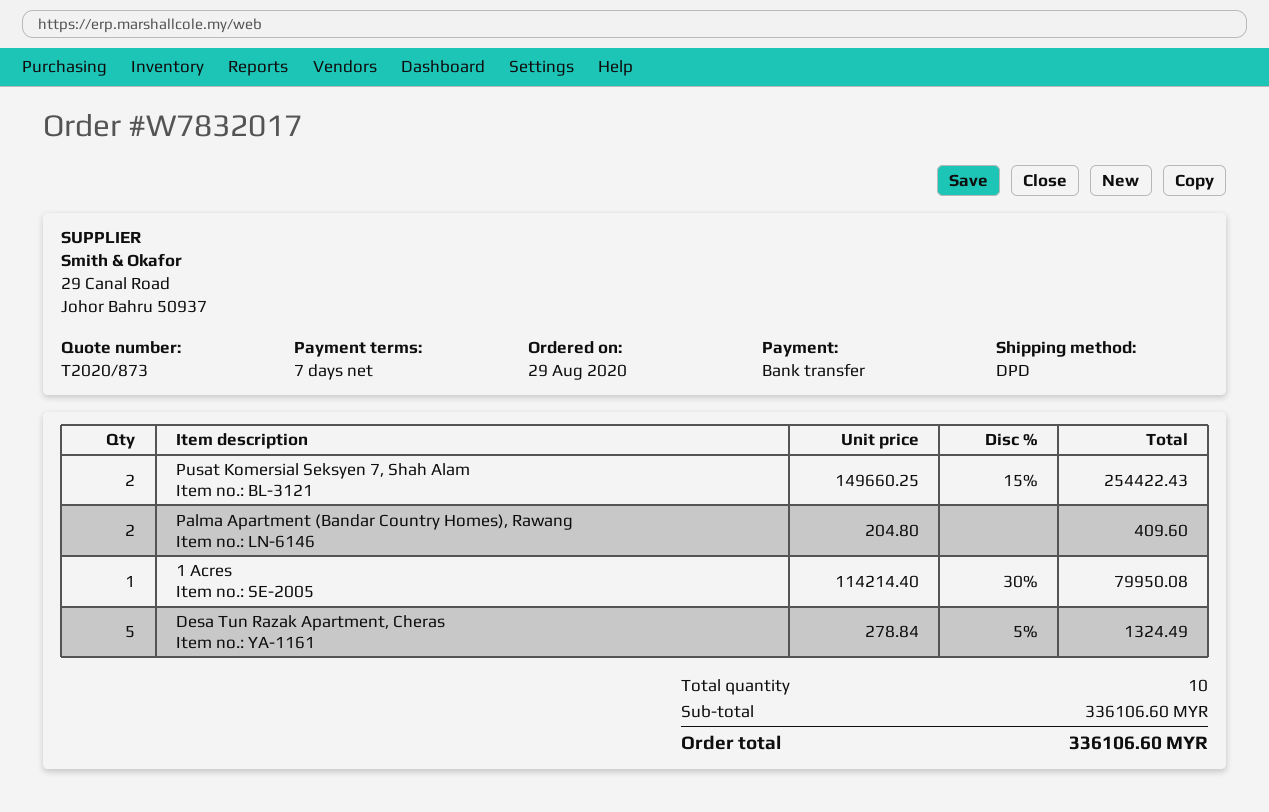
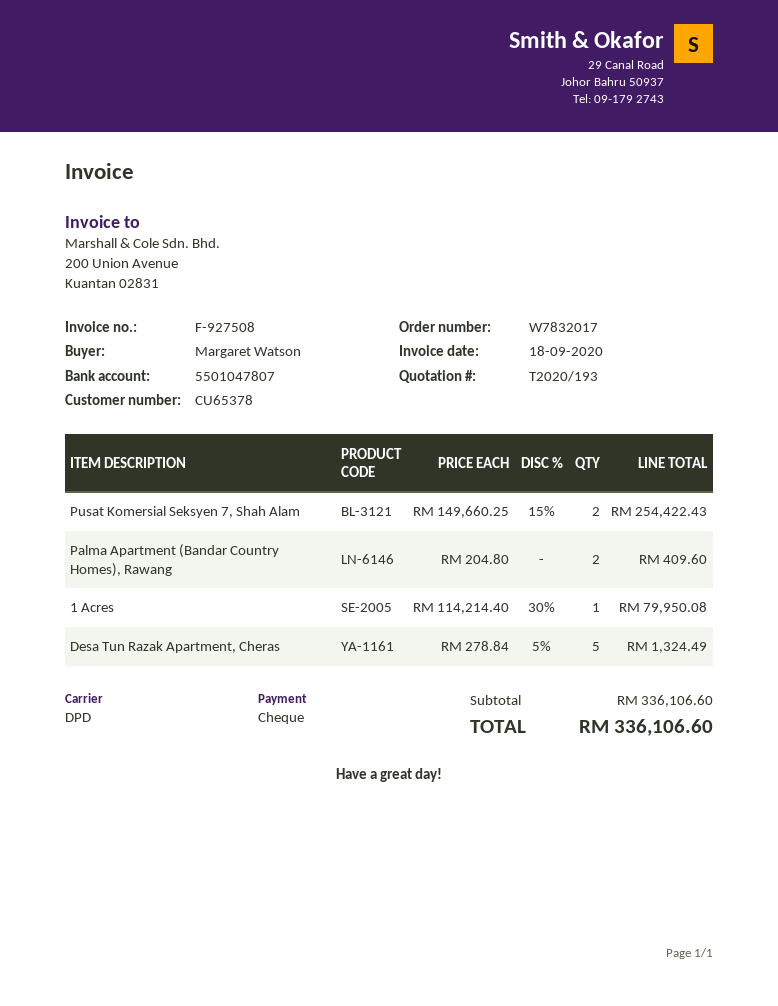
quote number: T2020/873 -> T2020/193
payment method: bank transfer -> cheque

